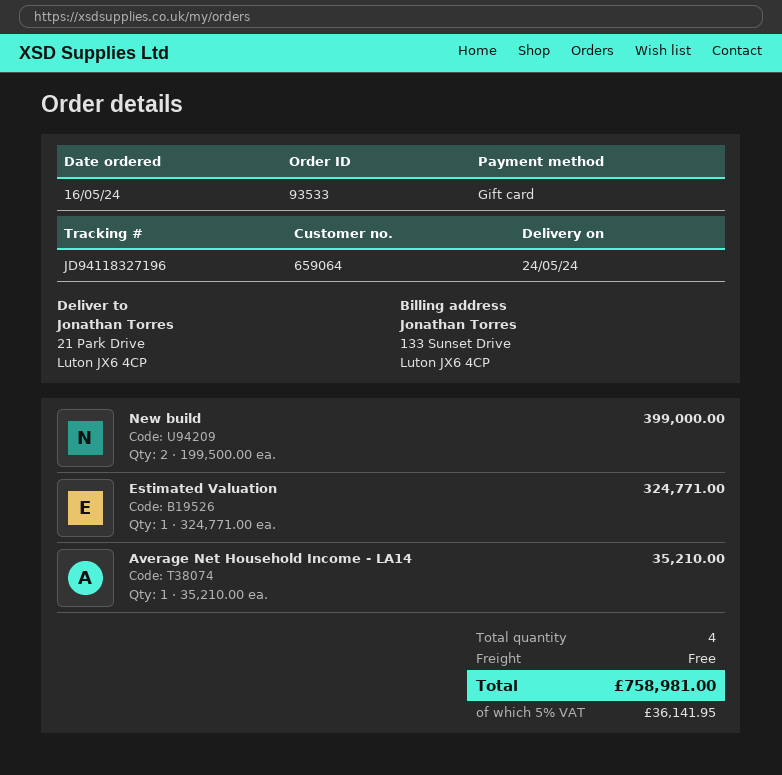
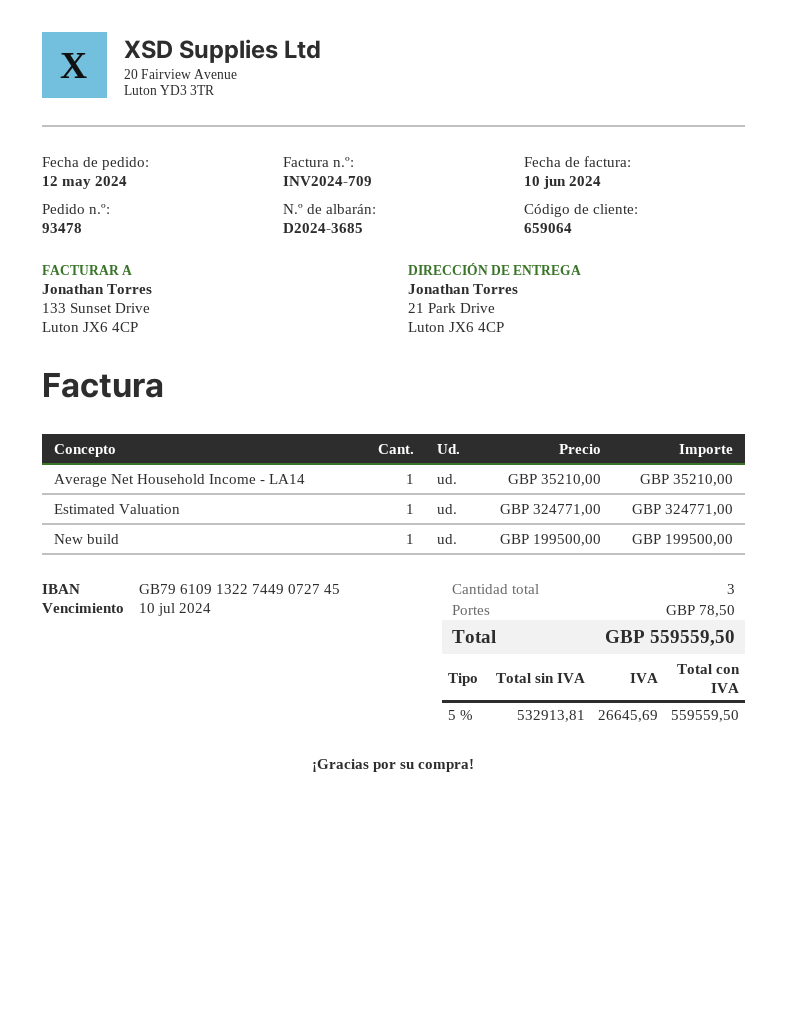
order number: 93533 -> 93478
order date: 2024-05-16 -> 2024-05-12
New build: 2 x 199500.00 = 399000.00 -> 1 x 199500.00 = 199500.00
total quantity: 4 -> 3
shipping: 0.00 -> 78.50
tax: 5% = 36141.95 -> 5% = 26645.69
total: 758981.00 -> 559559.50

